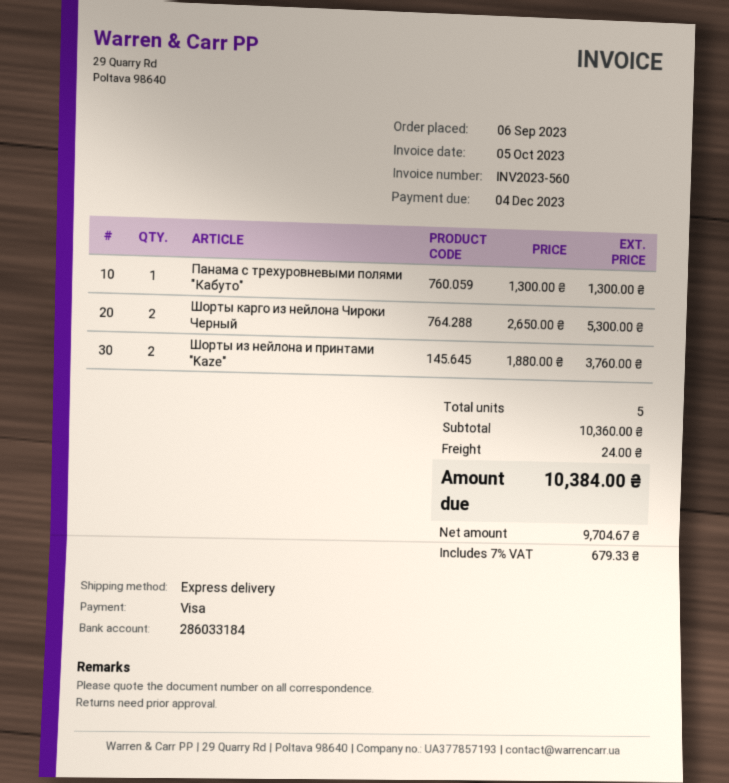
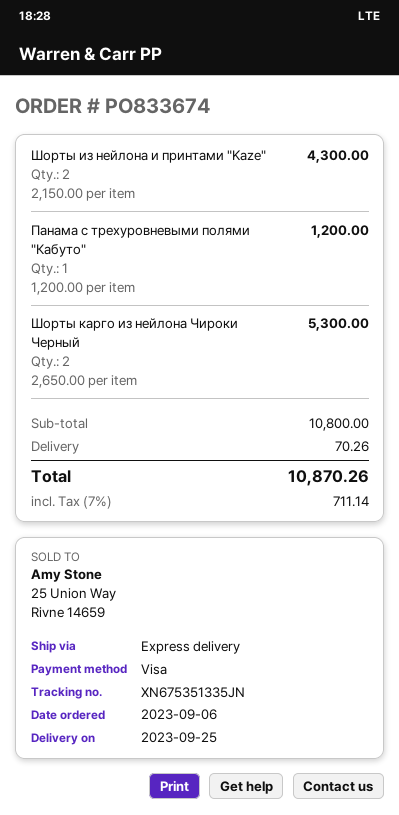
Панама с трехуровневыми полями "Кабуто": 1 x 1300.00 = 1300.00 -> 1 x 1200.00 = 1200.00
Шорты из нейлона и принтами "Kaze": 2 x 1880.00 = 3760.00 -> 2 x 2150.00 = 4300.00
subtotal: 10360.00 -> 10800.00
shipping: 24.00 -> 70.26
tax: 7% = 679.33 -> 7% = 711.14
total: 10384.00 -> 10870.26

